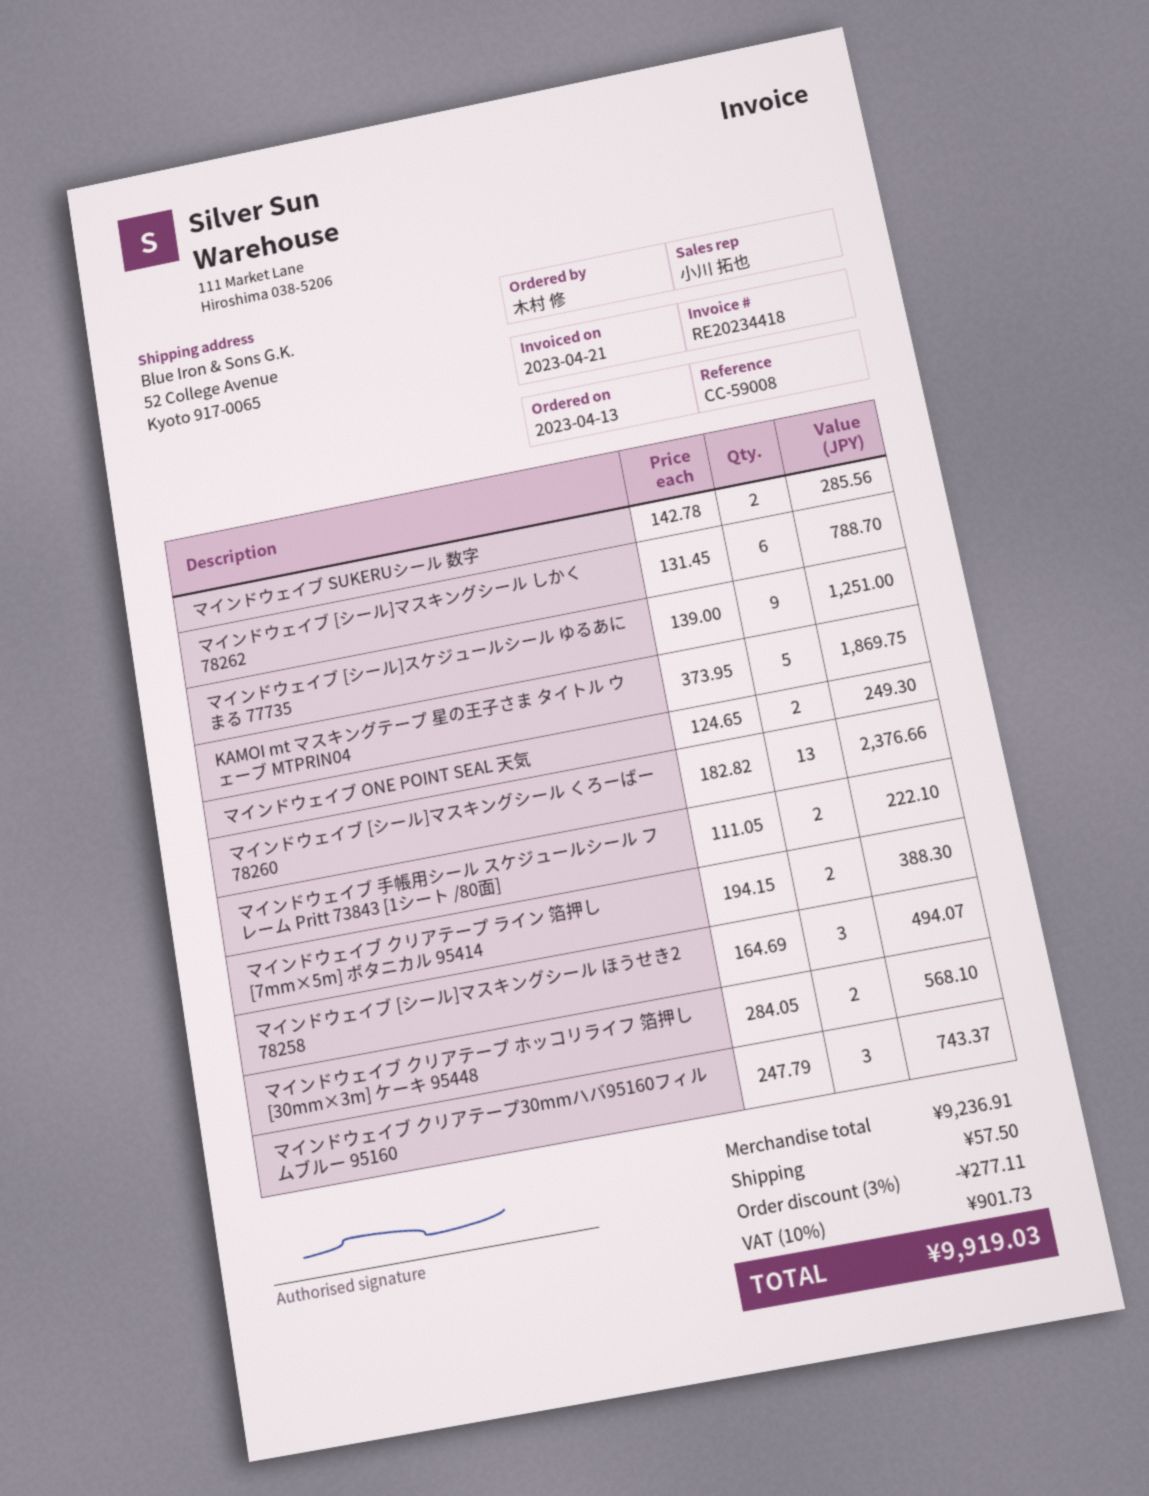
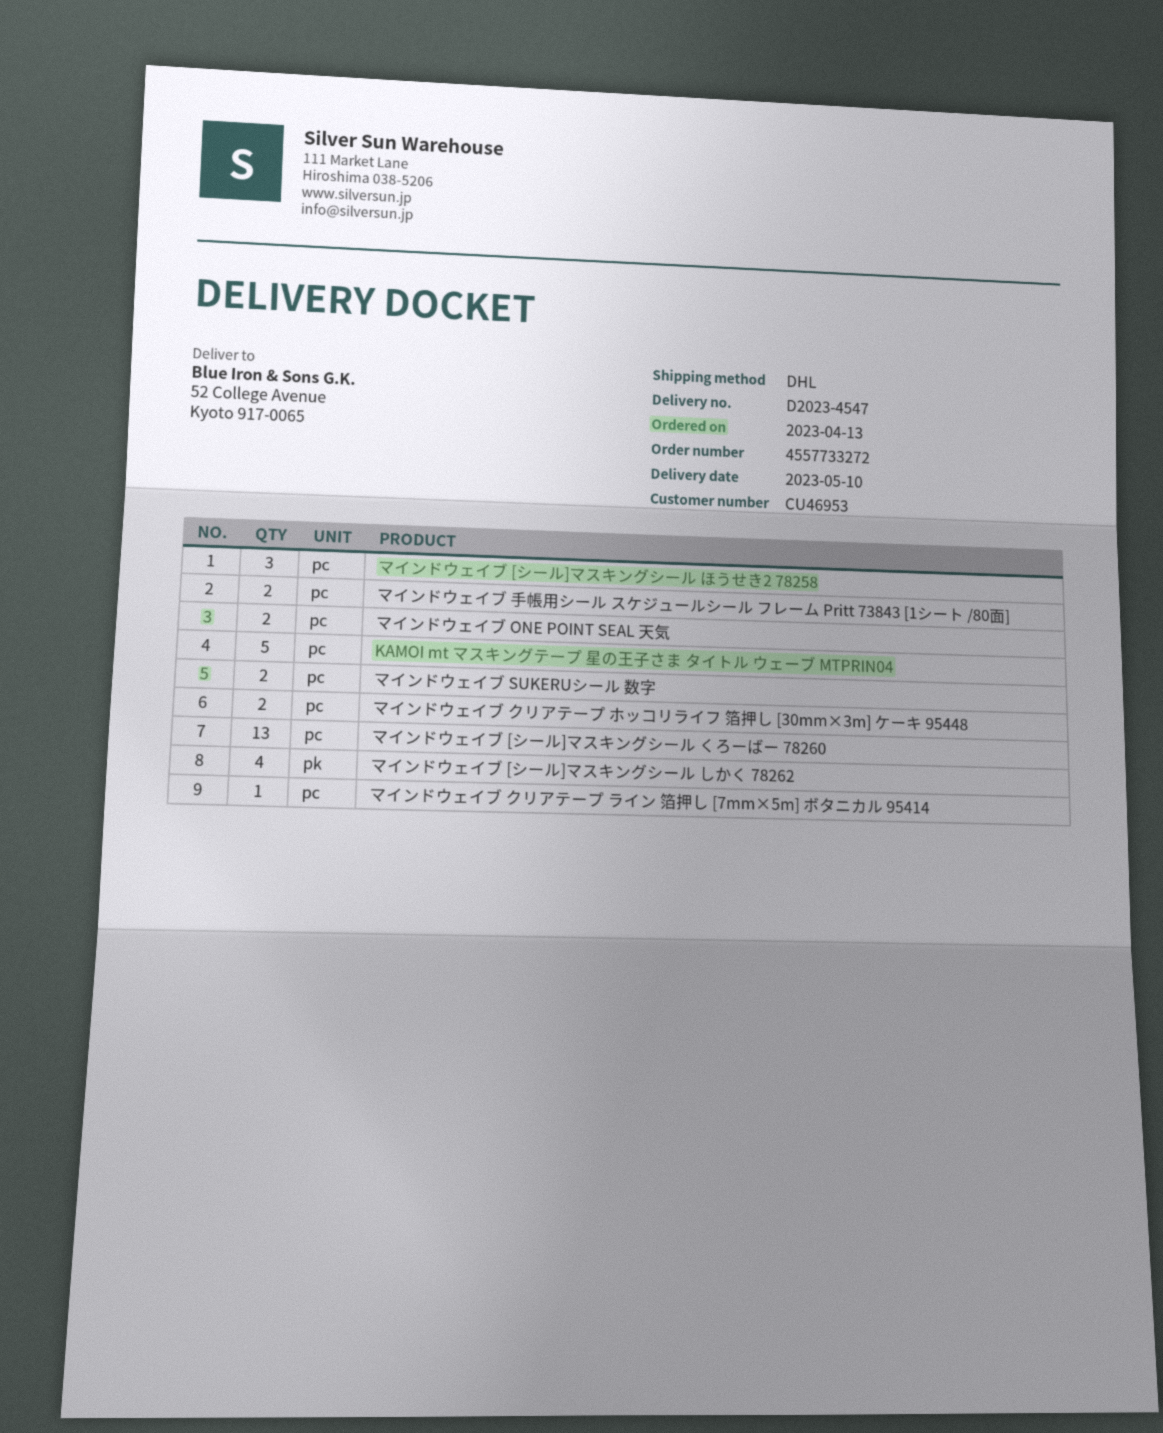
マインドウェイブ [シール]マスキングシール しかく 78262: 6 -> 4
マインドウェイブ [シール]スケジュールシール ゆるあにまる 77735: 9 -> none
マインドウェイブ クリアテープ ライン 箔押し [7mm×5m] ボタニカル 95414: 2 -> 1
マインドウェイブ クリアテープ30mmハバ95160フィルムブルー 95160: 3 -> none

